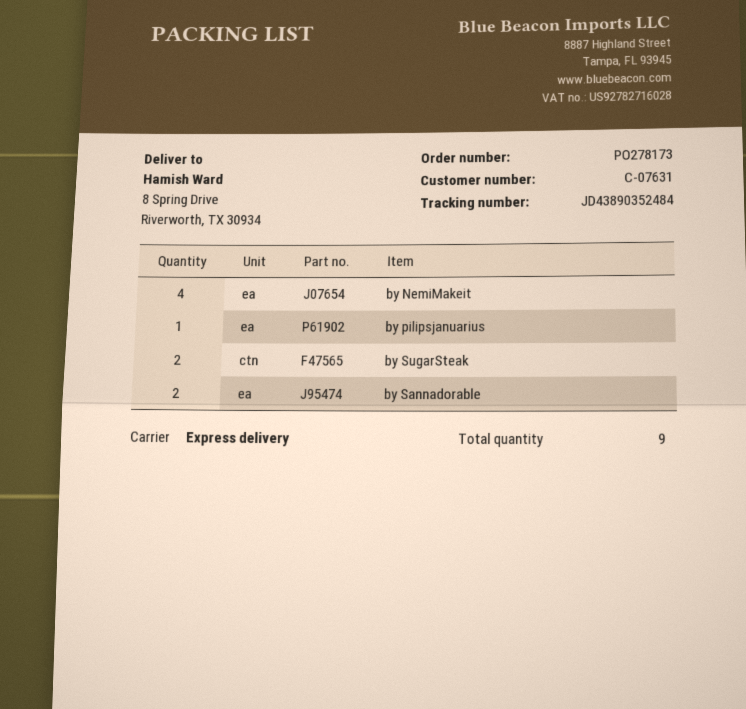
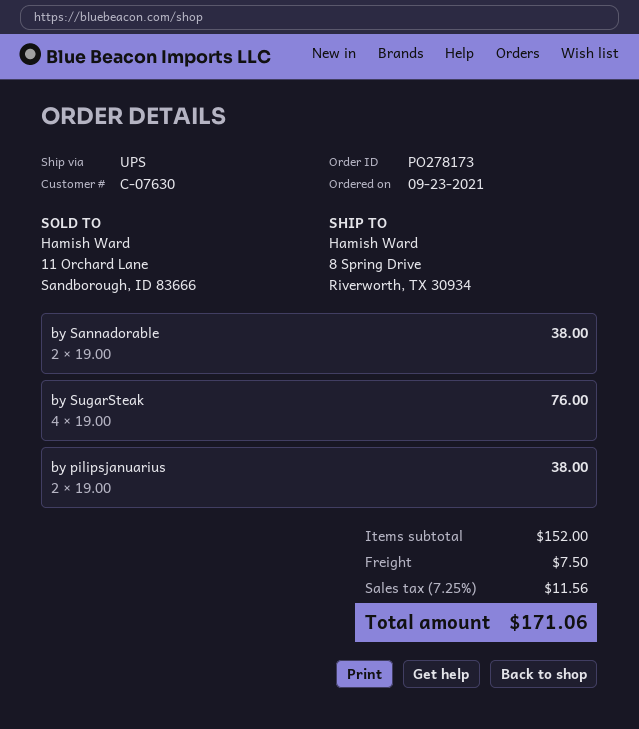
customer number: C-07631 -> C-07630
shipping method: express -> UPS
by NemiMakeit: 4 -> none
by pilipsjanuarius: 1 -> 2
by SugarSteak: 2 -> 4

